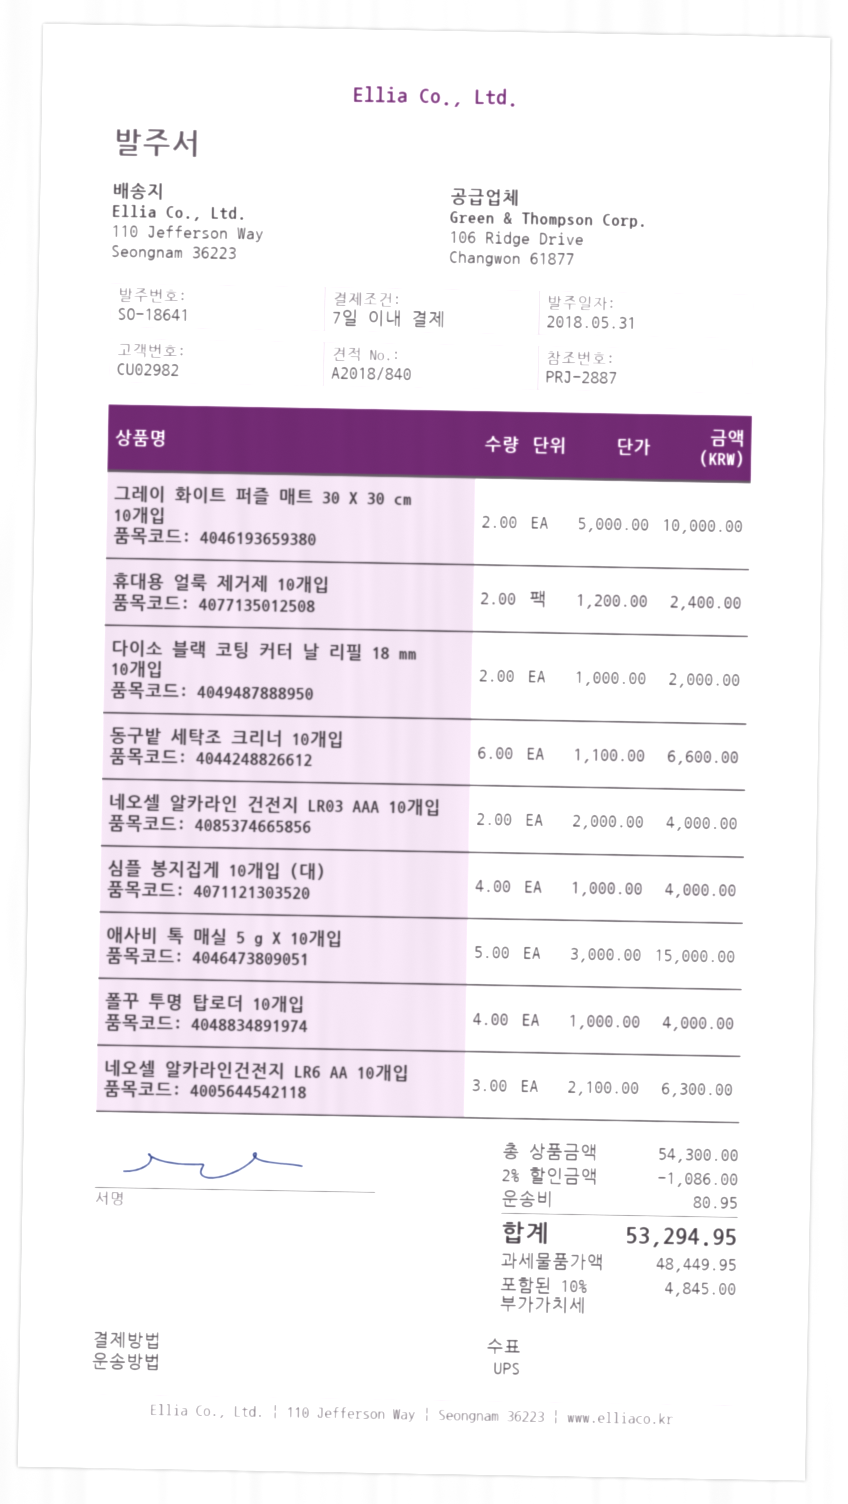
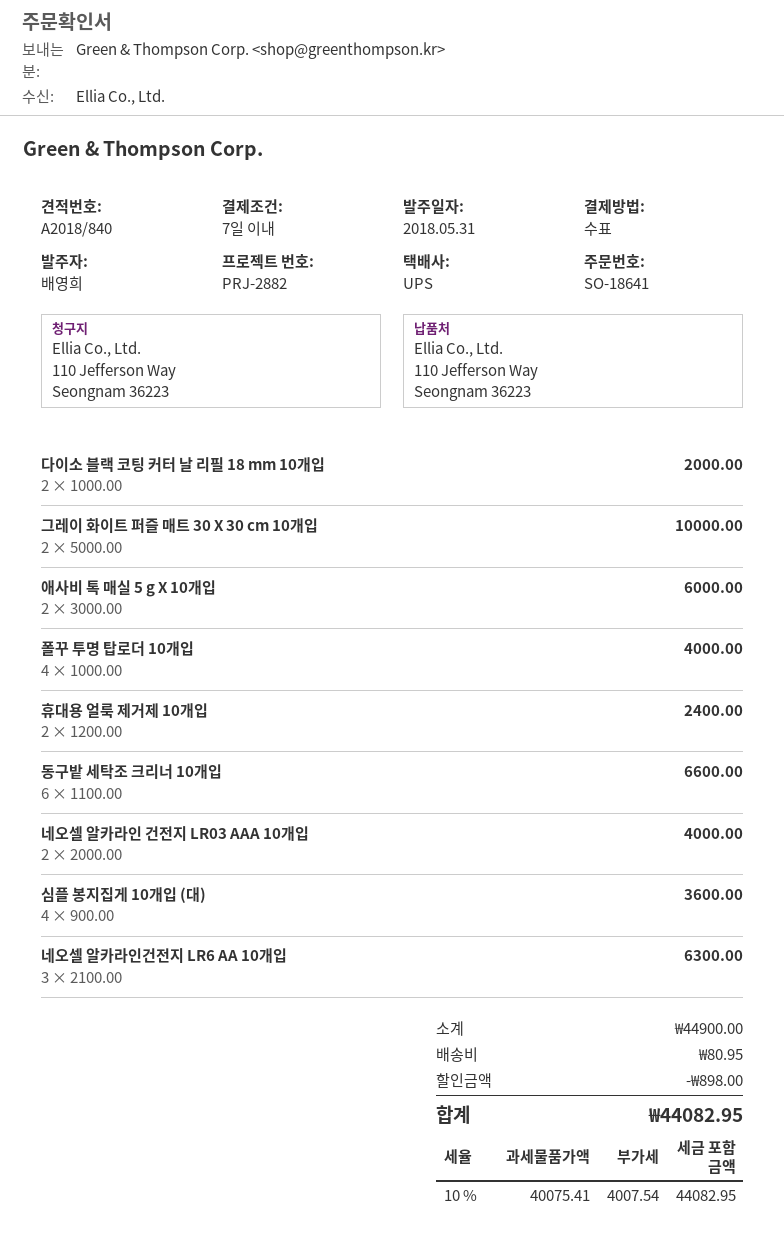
reference: PRJ-2887 -> PRJ-2882
심플 봉지집게 10개입 (대): 4 x 1000.00 = 4000.00 -> 4 x 900.00 = 3600.00
애사비 톡 매실 5 g X 10개입: 5 x 3000.00 = 15000.00 -> 2 x 3000.00 = 6000.00
subtotal: 54300.00 -> 44900.00
discount: 1086.00 -> 898.00
net: 48449.95 -> 40075.41
tax: 10% = 4845.00 -> 10% = 4007.54
total: 53294.95 -> 44082.95

